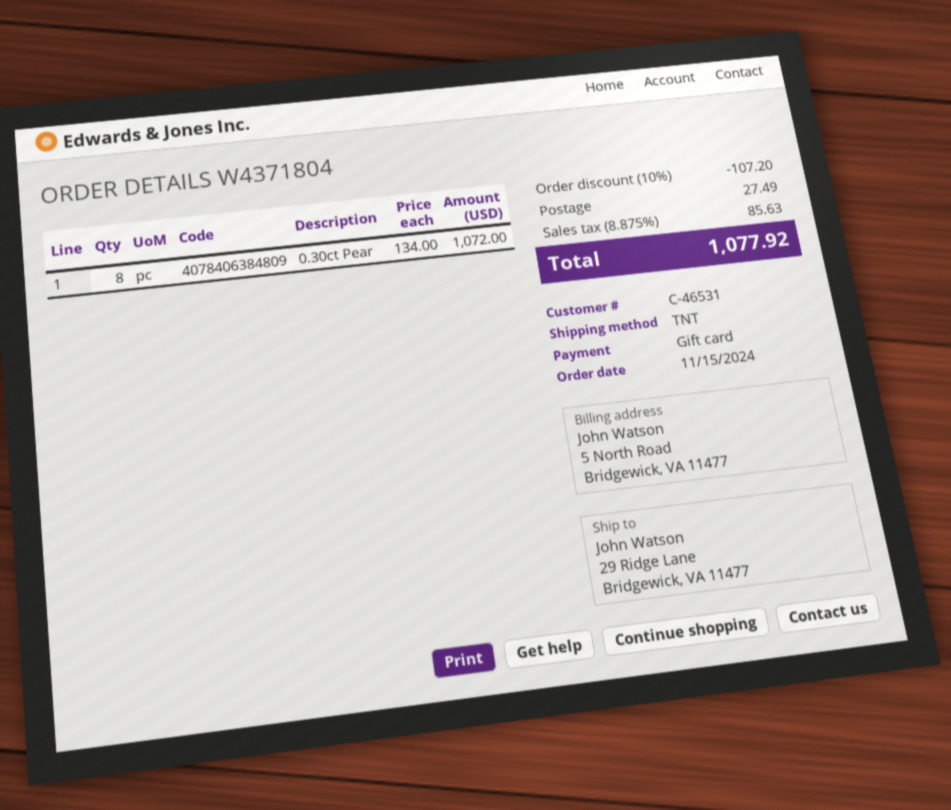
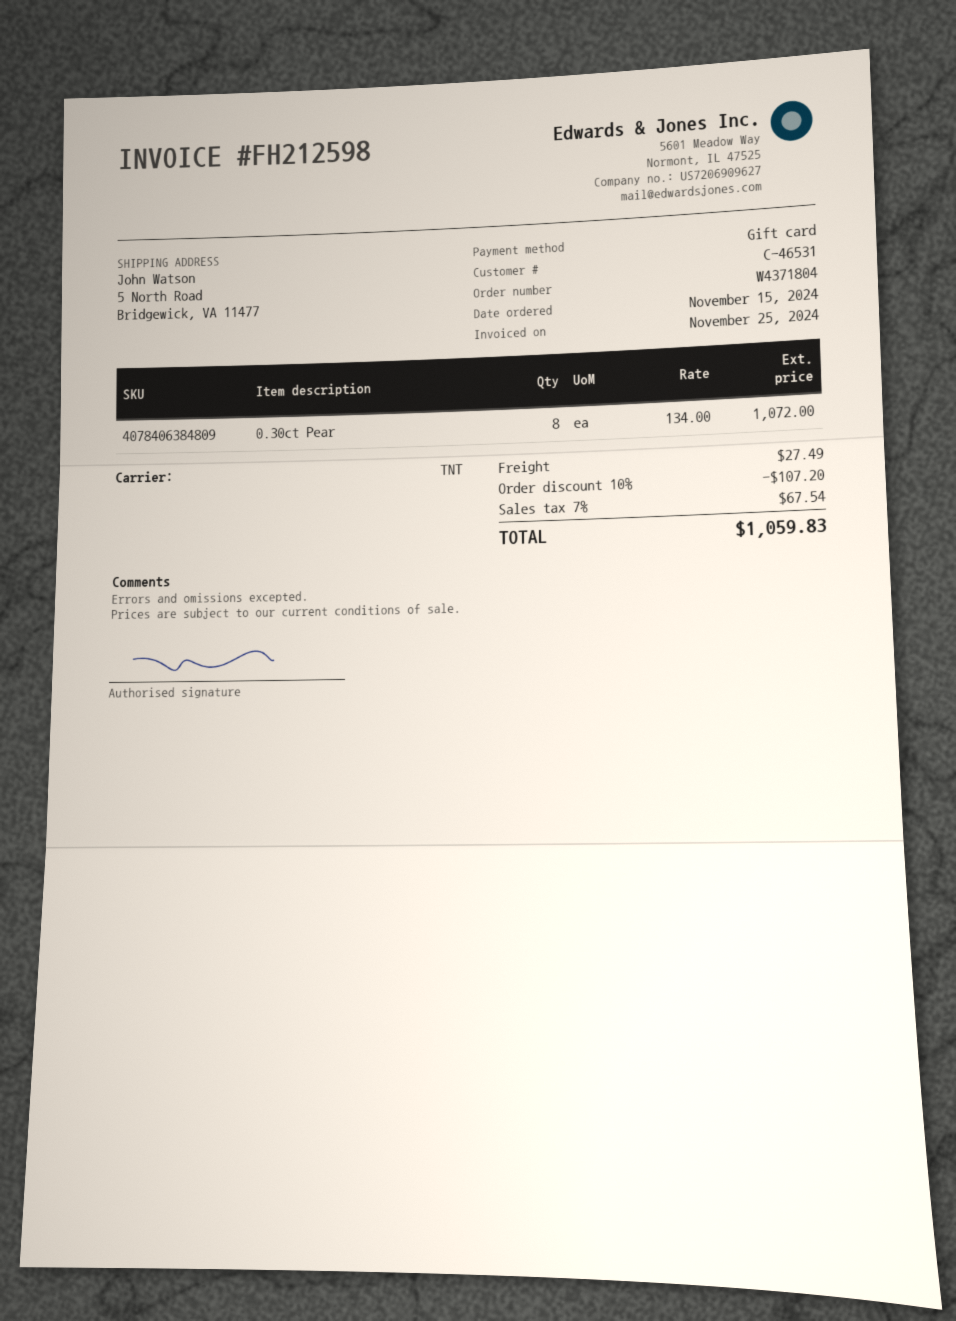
ship to: 29 Ridge Lane, Bridgewick, VA 11477 -> 5 North Road, Bridgewick, VA 11477
tax: 8.875% = 85.63 -> 7% = 67.54
total: 1077.92 -> 1059.83

